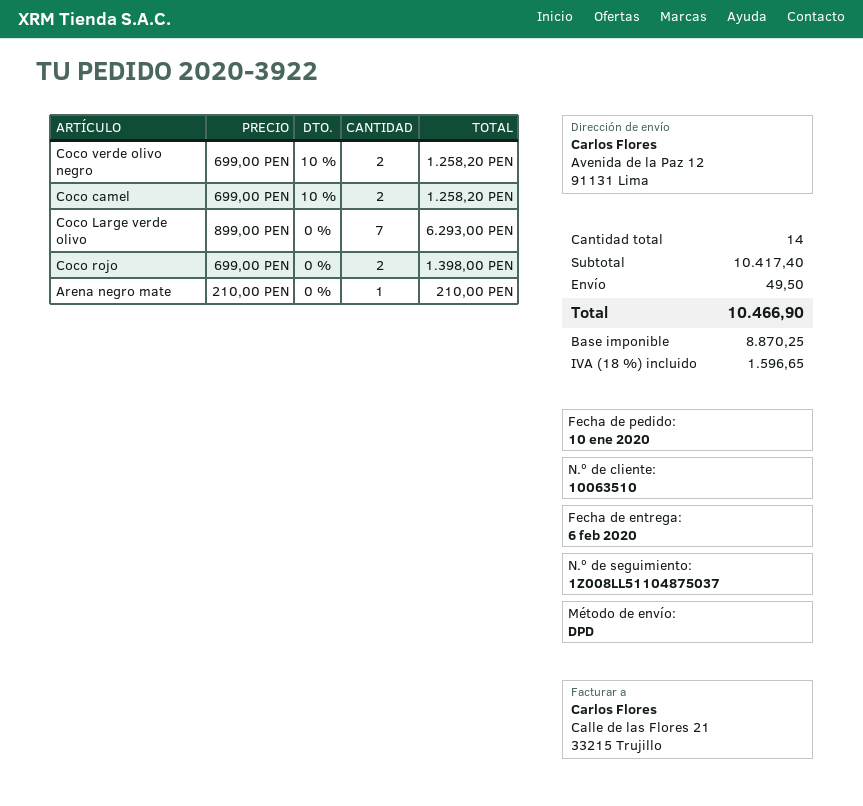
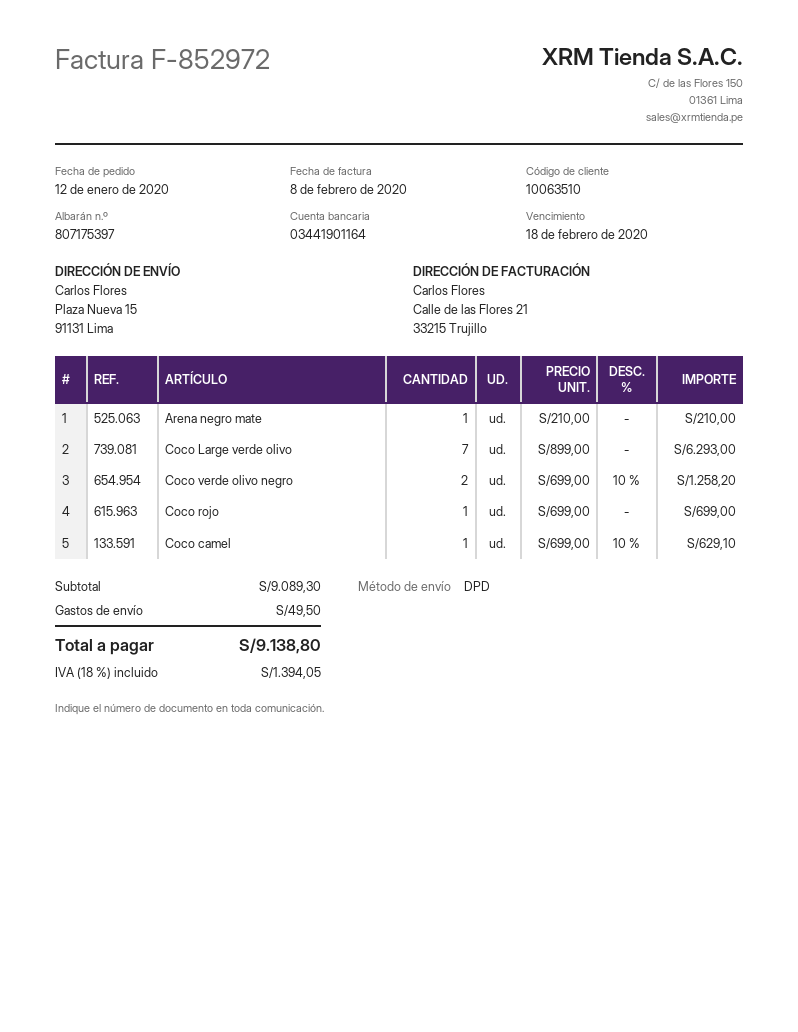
order date: 2020-01-10 -> 2020-01-12
ship to: Avenida de la Paz 12, 91131 Lima -> Plaza Nueva 15, 91131 Lima
Coco camel: 2 x 699.00 - 10% = 1258.20 -> 1 x 699.00 - 10% = 629.10
Coco rojo: 2 x 699.00 = 1398.00 -> 1 x 699.00 = 699.00
subtotal: 10417.40 -> 9089.30
tax: 18% = 1596.65 -> 18% = 1394.05
total: 10466.90 -> 9138.80

